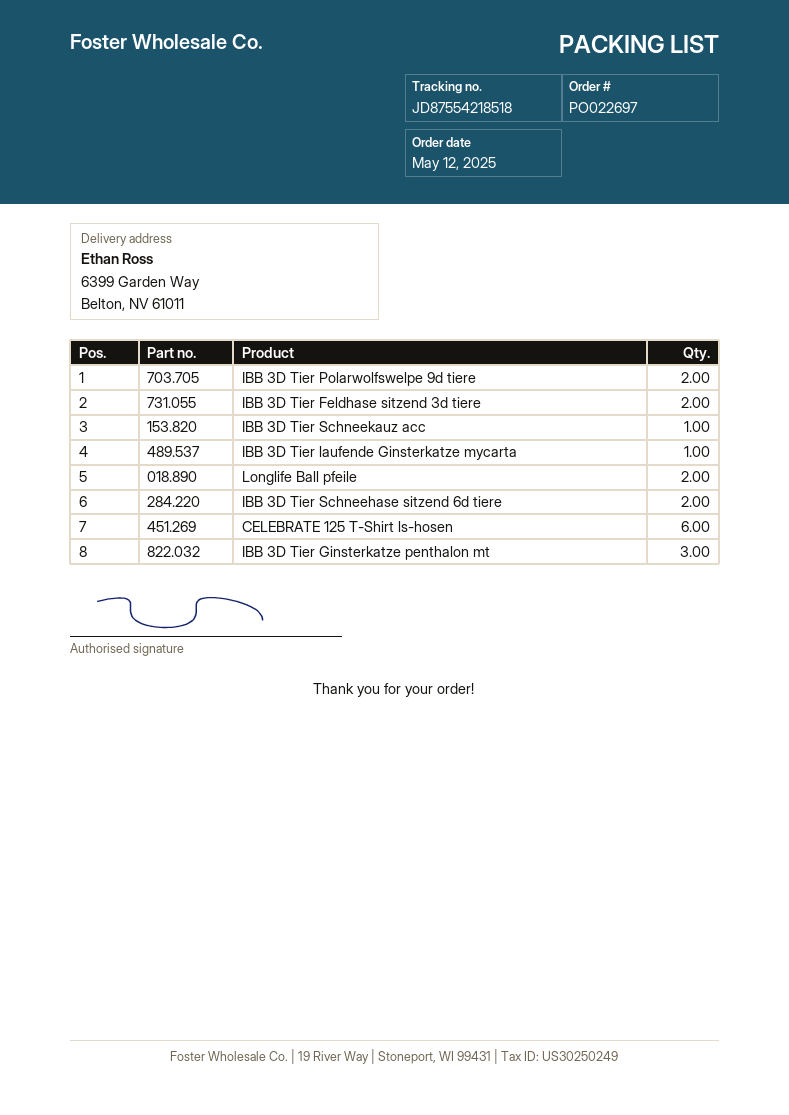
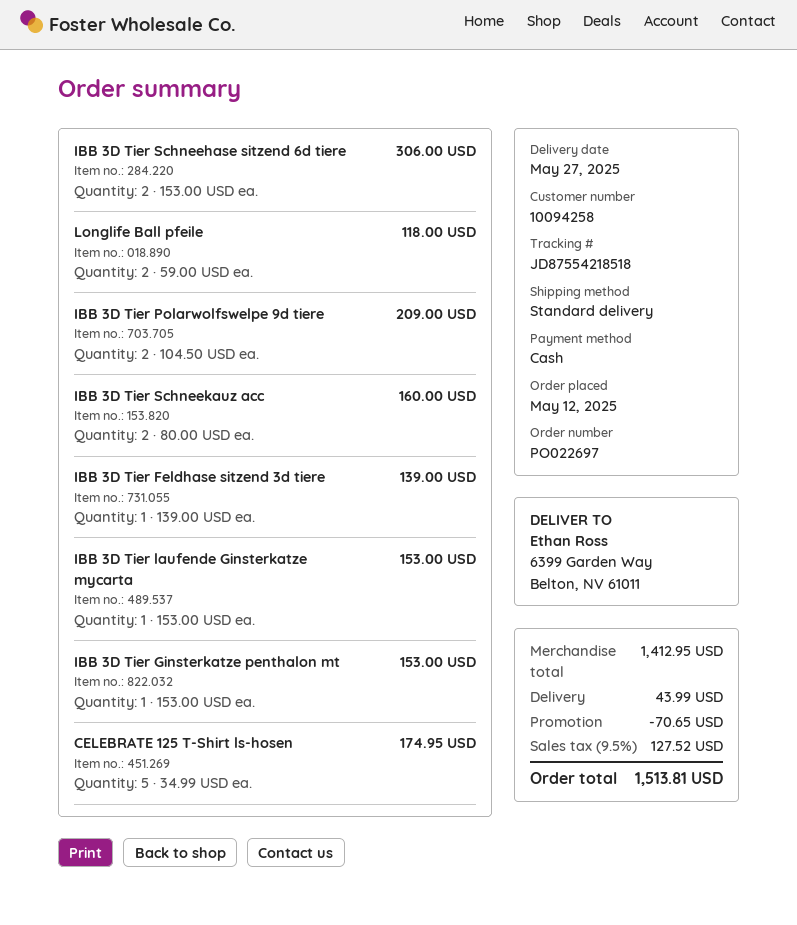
IBB 3D Tier Feldhase sitzend 3d tiere: 2 -> 1
IBB 3D Tier Schneekauz acc: 1 -> 2
CELEBRATE 125 T-Shirt ls-hosen: 6 -> 5
IBB 3D Tier Ginsterkatze penthalon mt: 3 -> 1

